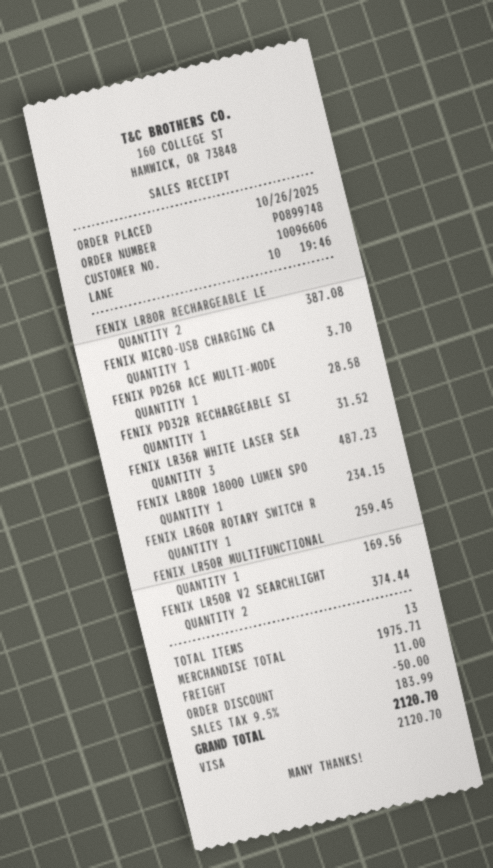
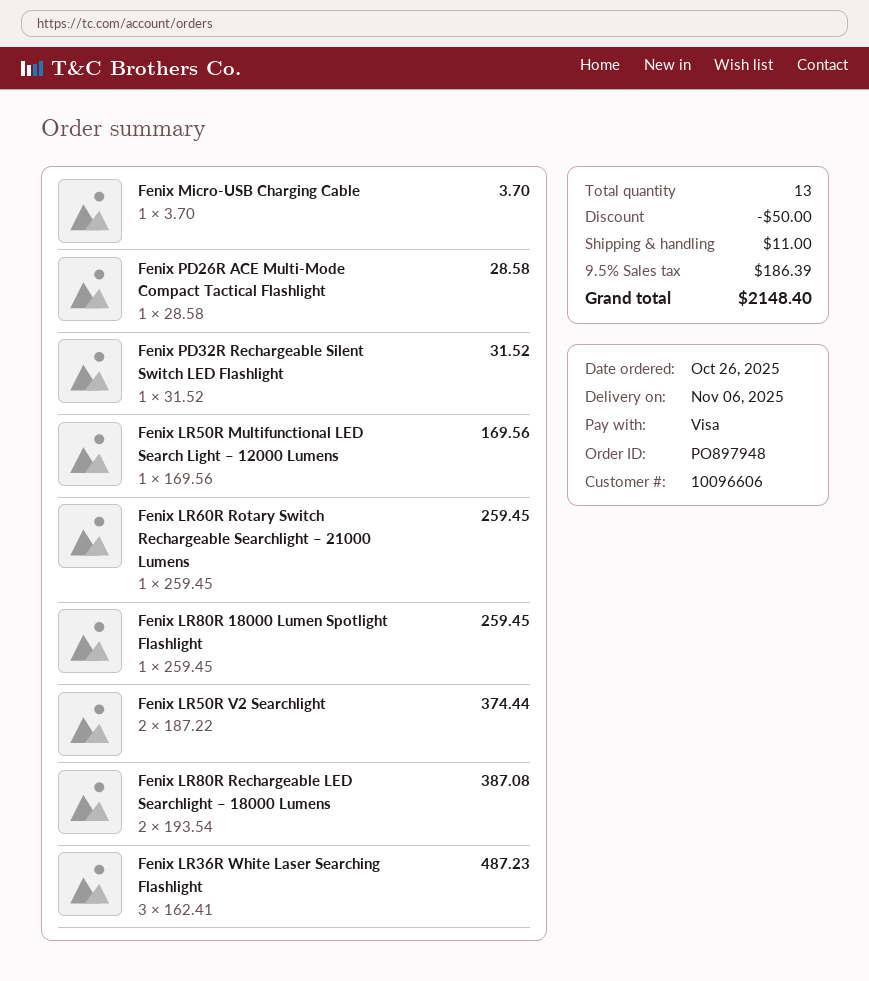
order number: PO899748 -> PO897948
FENIX LR80R 18000 LUMEN SPO: 1 for 234.15 -> 1 for 259.45
tax: 9.5% = 183.99 -> 9.5% = 186.39
total: 2120.70 -> 2148.40

